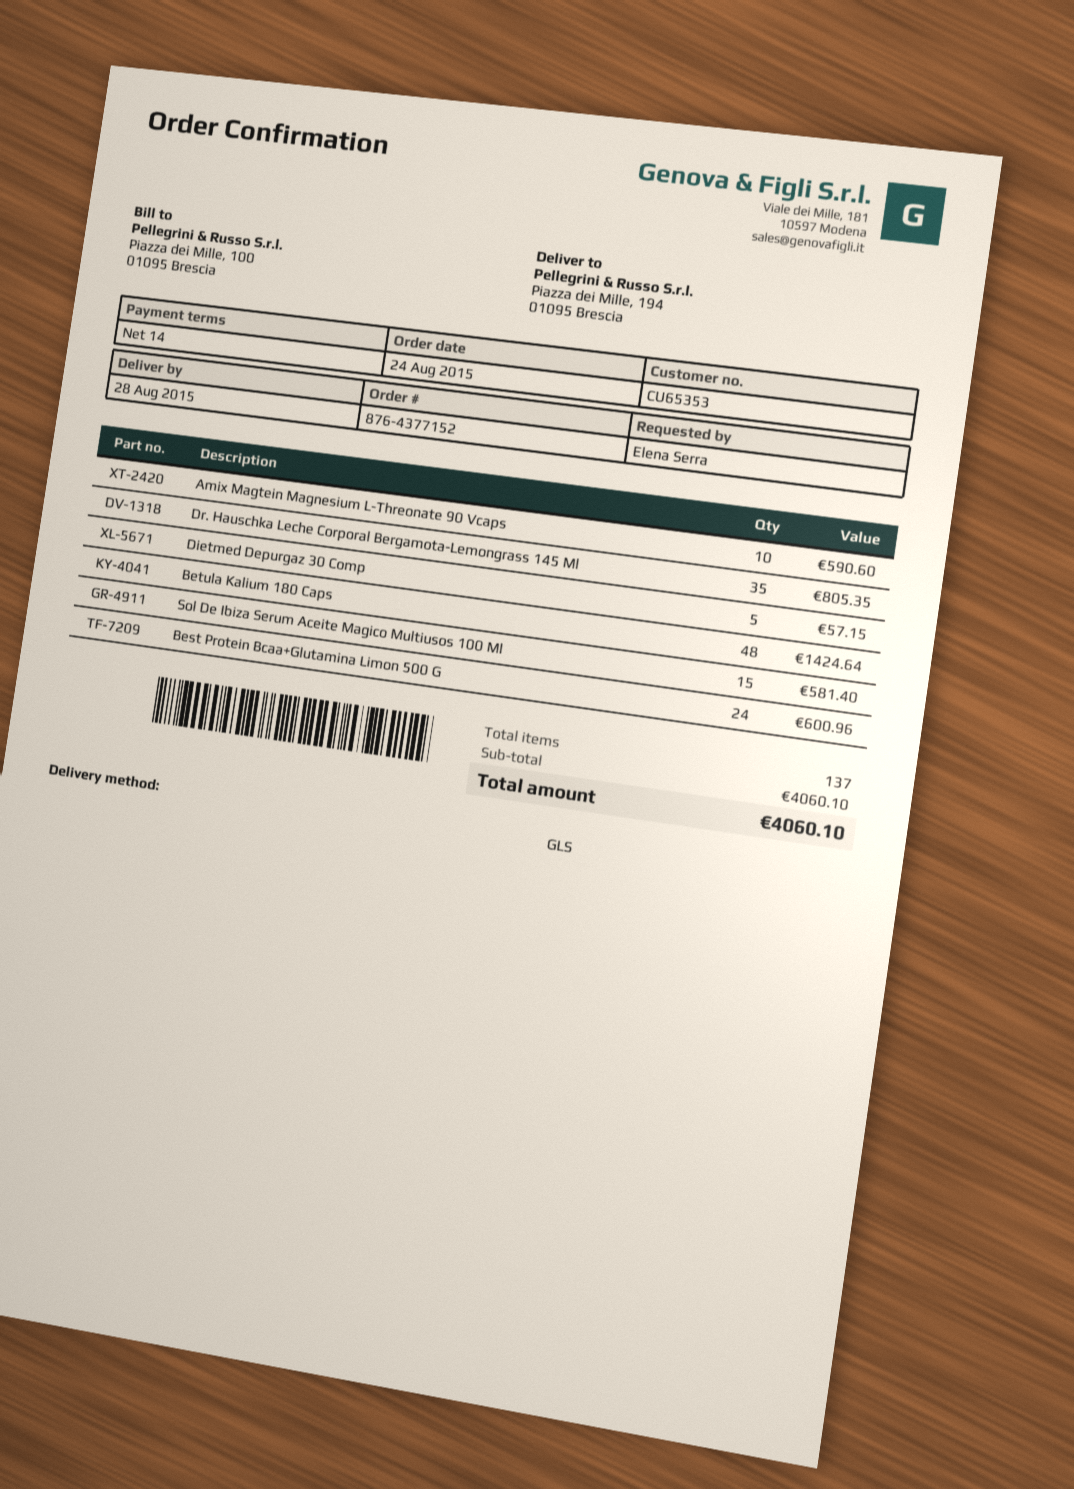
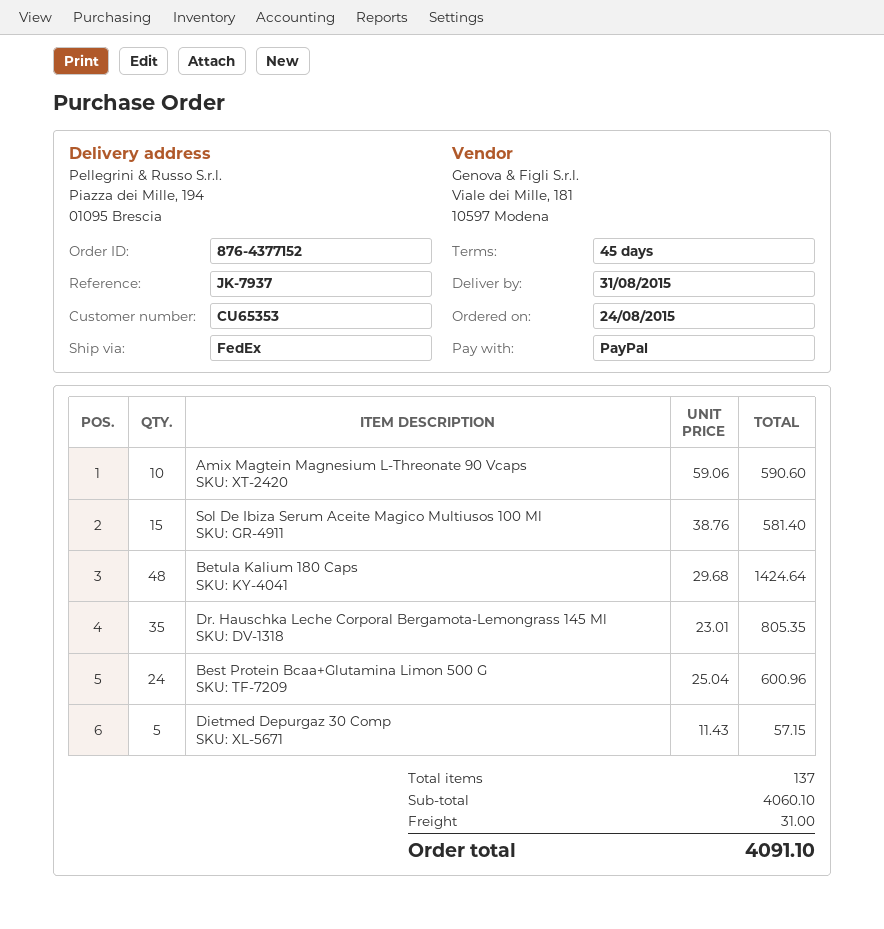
delivery date: 2015-08-28 -> 2015-08-31
payment terms: 14 days -> 45 days
shipping method: GLS -> FedEx
shipping: none -> 31.00
total: 4060.10 -> 4091.10

